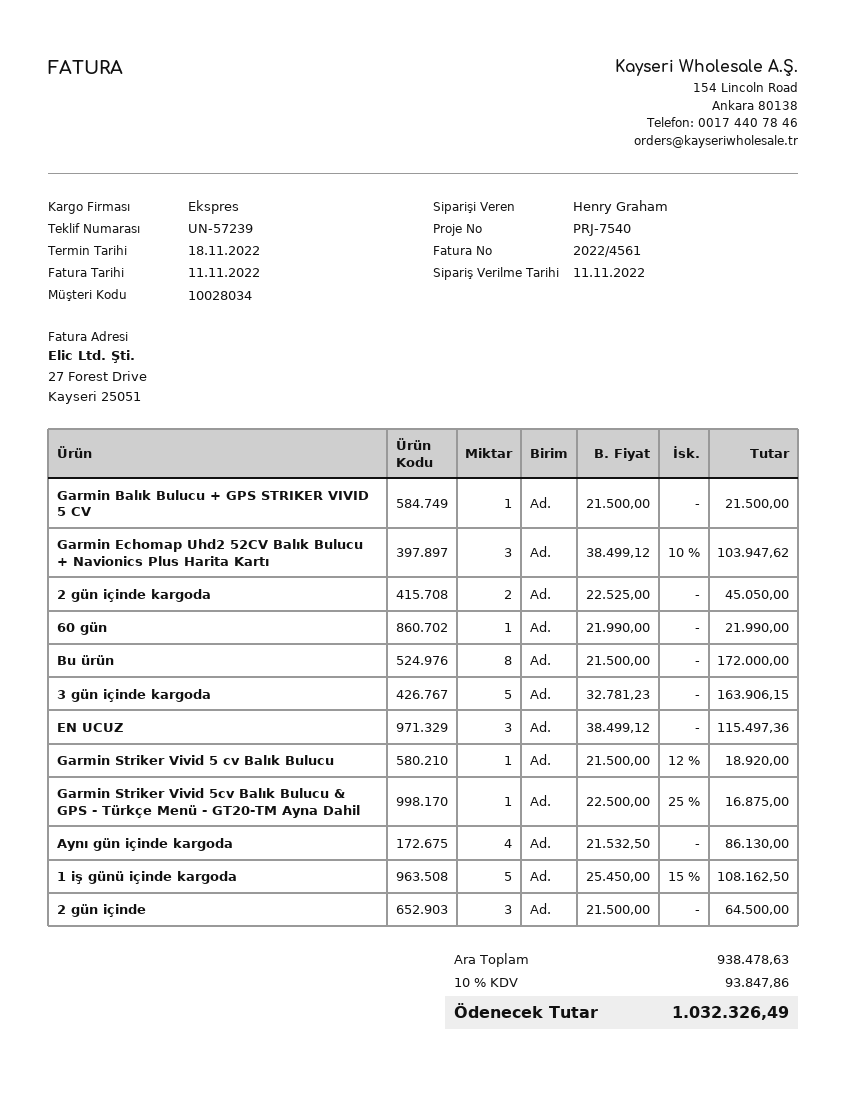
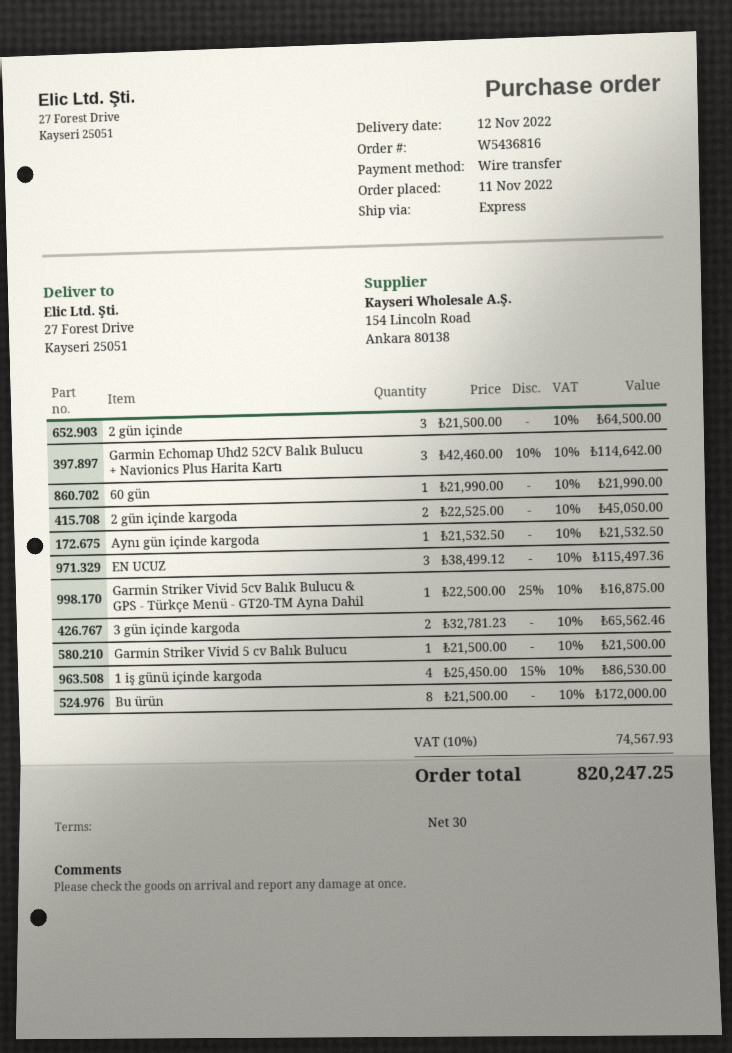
delivery date: 2022-11-18 -> 2022-11-12
Garmin Balık Bulucu + GPS STRIKER VIVID 5 CV: 1 x 21500.00 = 21500.00 -> none
Garmin Echomap Uhd2 52CV Balık Bulucu + Navionics Plus Harita Kartı: 3 x 38499.12 - 10% = 103947.62 -> 3 x 42460.00 - 10% = 114642.00
3 gün içinde kargoda: 5 x 32781.23 = 163906.15 -> 2 x 32781.23 = 65562.46
Garmin Striker Vivid 5 cv Balık Bulucu: 1 x 21500.00 - 12% = 18920.00 -> 1 x 21500.00 = 21500.00
Aynı gün içinde kargoda: 4 x 21532.50 = 86130.00 -> 1 x 21532.50 = 21532.50
1 iş günü içinde kargoda: 5 x 25450.00 - 15% = 108162.50 -> 4 x 25450.00 - 15% = 86530.00
tax: 10% = 93847.86 -> 10% = 74567.93
total: 1032326.49 -> 820247.25

